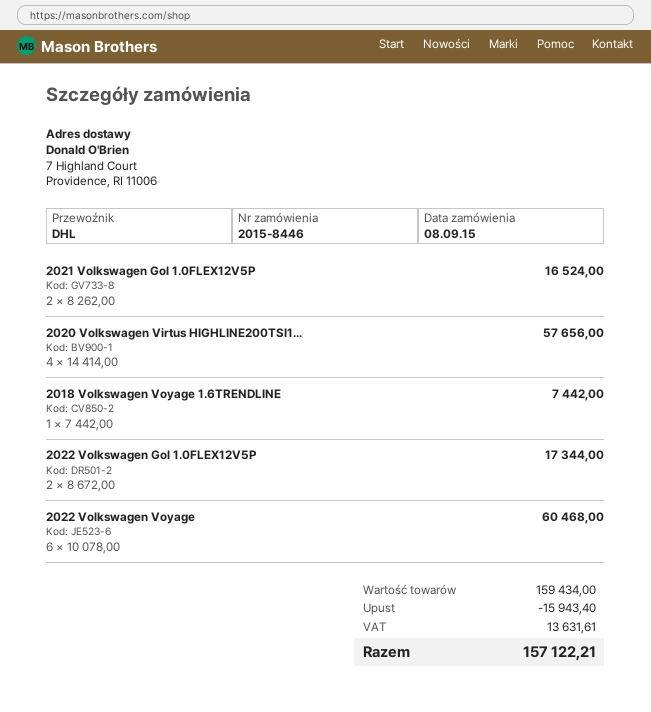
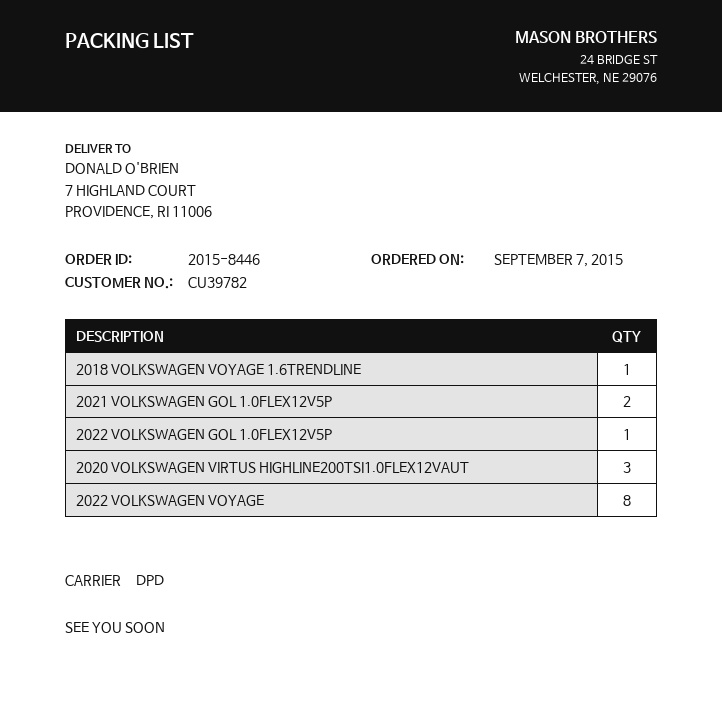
order date: 2015-09-08 -> 2015-09-07
shipping method: DHL -> DPD
2020 Volkswagen Virtus HIGHLINE200TSI1...: 4 -> 3
2022 Volkswagen Gol 1.0FLEX12V5P: 2 -> 1
2022 Volkswagen Voyage: 6 -> 8

